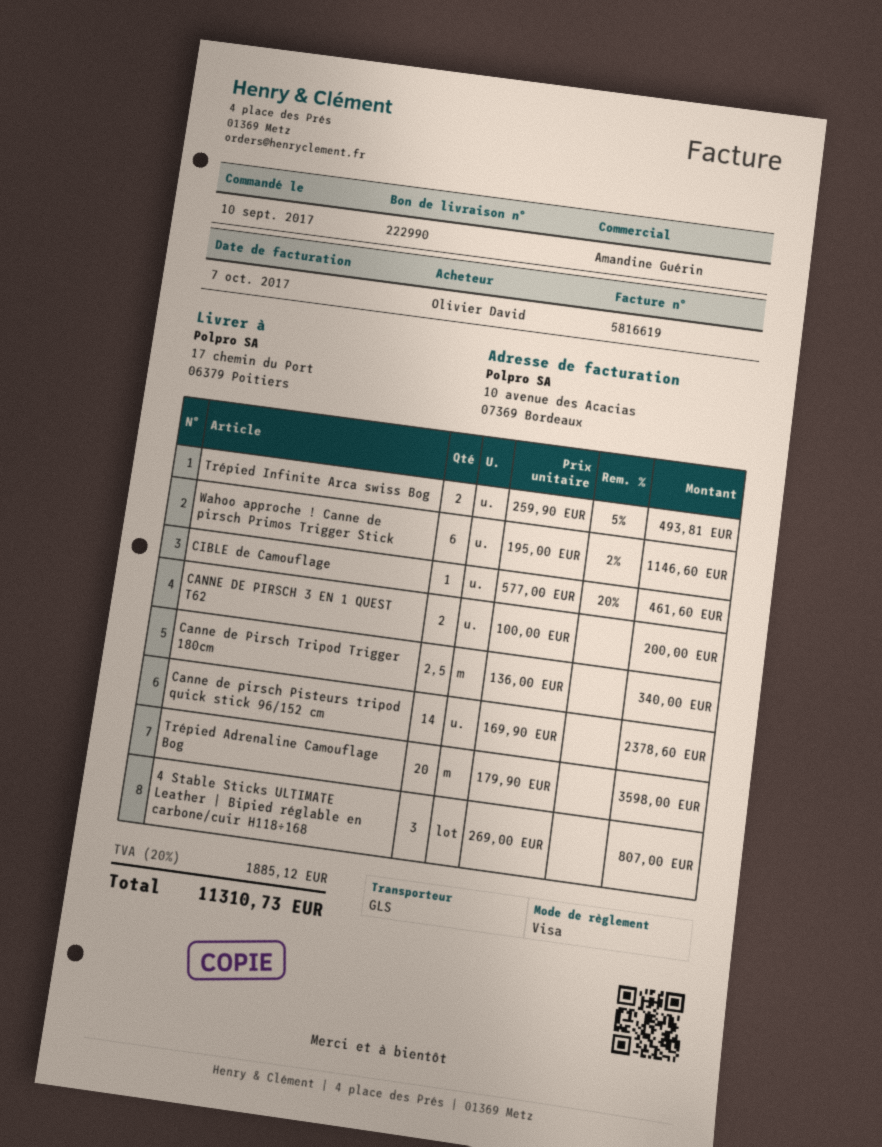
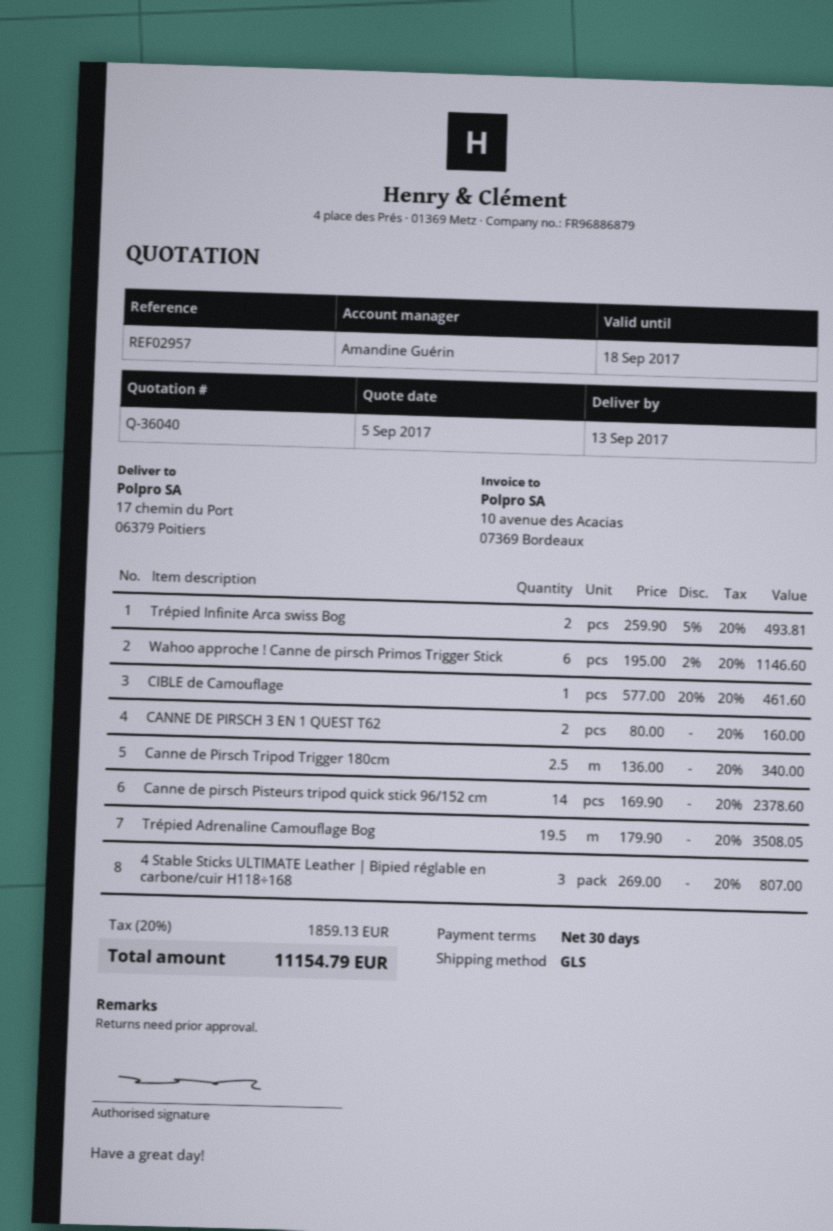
CANNE DE PIRSCH 3 EN 1 QUEST T62: 2 x 100.00 = 200.00 -> 2 x 80.00 = 160.00
Trépied Adrenaline Camouflage Bog: 20 x 179.90 = 3598.00 -> 19.5 x 179.90 = 3508.05
tax: 20% = 1885.12 -> 20% = 1859.13
total: 11310.73 -> 11154.79

